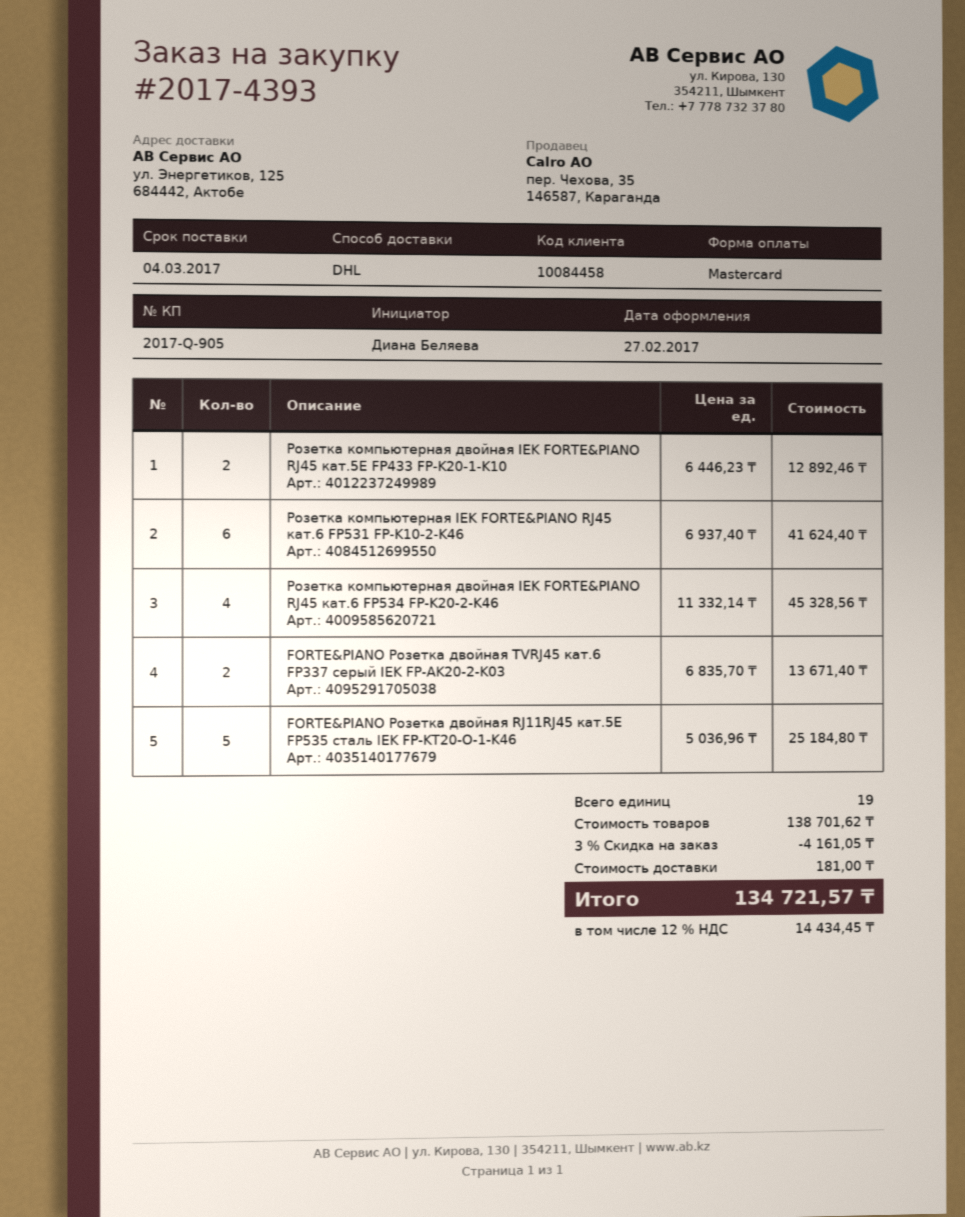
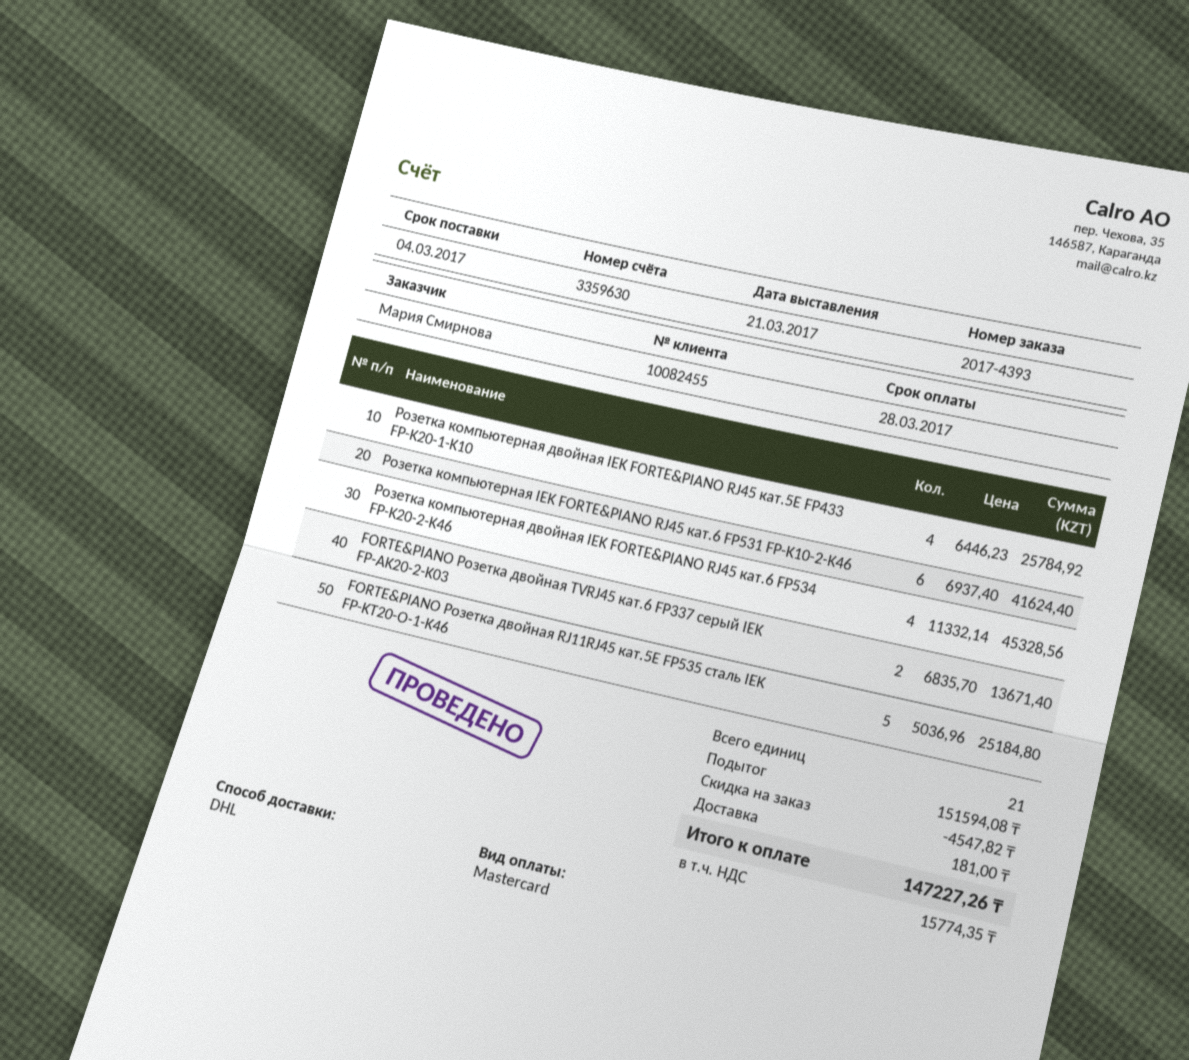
customer number: 10084458 -> 10082455
ordered by: Диана Беляева -> Мария Смирнова
Розетка компьютерная двойная IEK FORTE&PIANO RJ45 кат.5E FP433 FP-K20-1-K10: 2 x 6446.23 = 12892.46 -> 4 x 6446.23 = 25784.92
total quantity: 19 -> 21
subtotal: 138701.62 -> 151594.08
discount: 4161.05 -> 4547.82
tax: 14434.45 -> 15774.35
total: 134721.57 -> 147227.26

